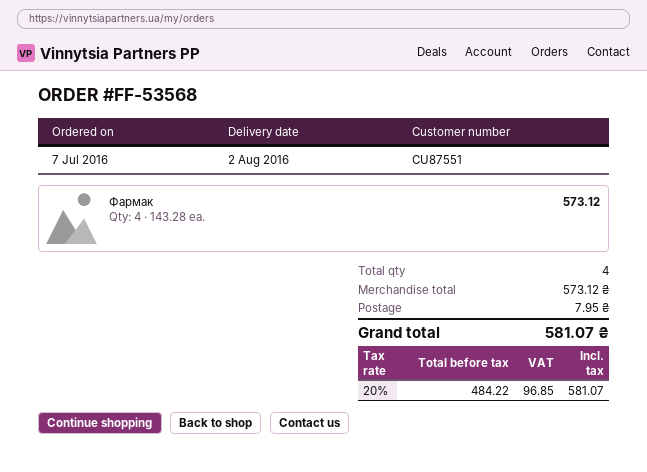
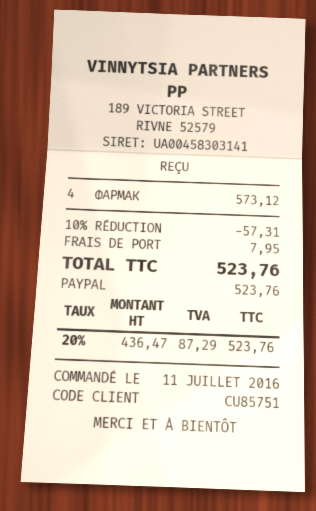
order date: 2016-07-07 -> 2016-07-11
customer number: CU87551 -> CU85751
discount: none -> 10% = 57.31
net: 484.22 -> 436.47
tax: 20% = 96.85 -> 20% = 87.29
total: 581.07 -> 523.76

